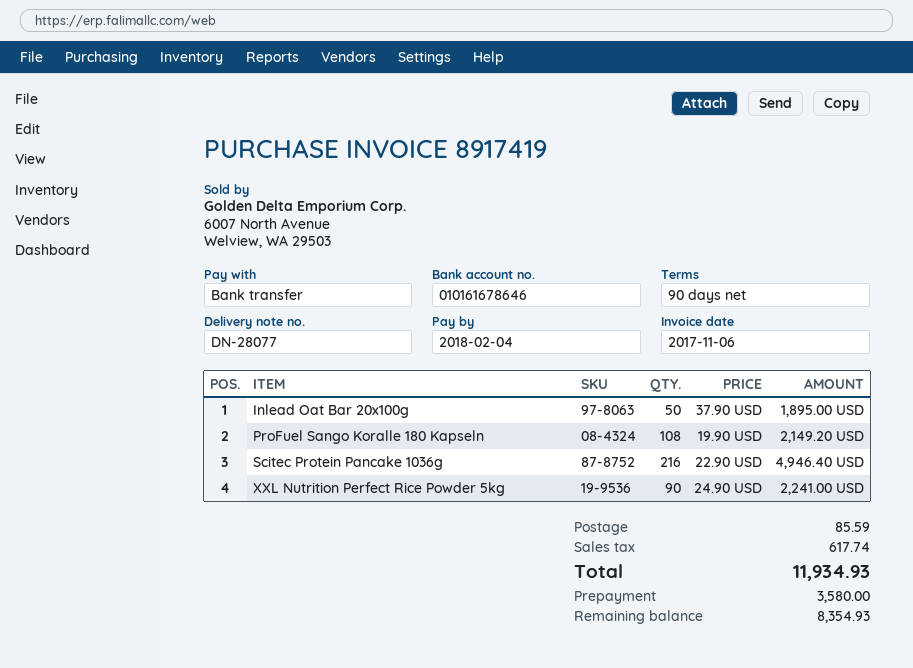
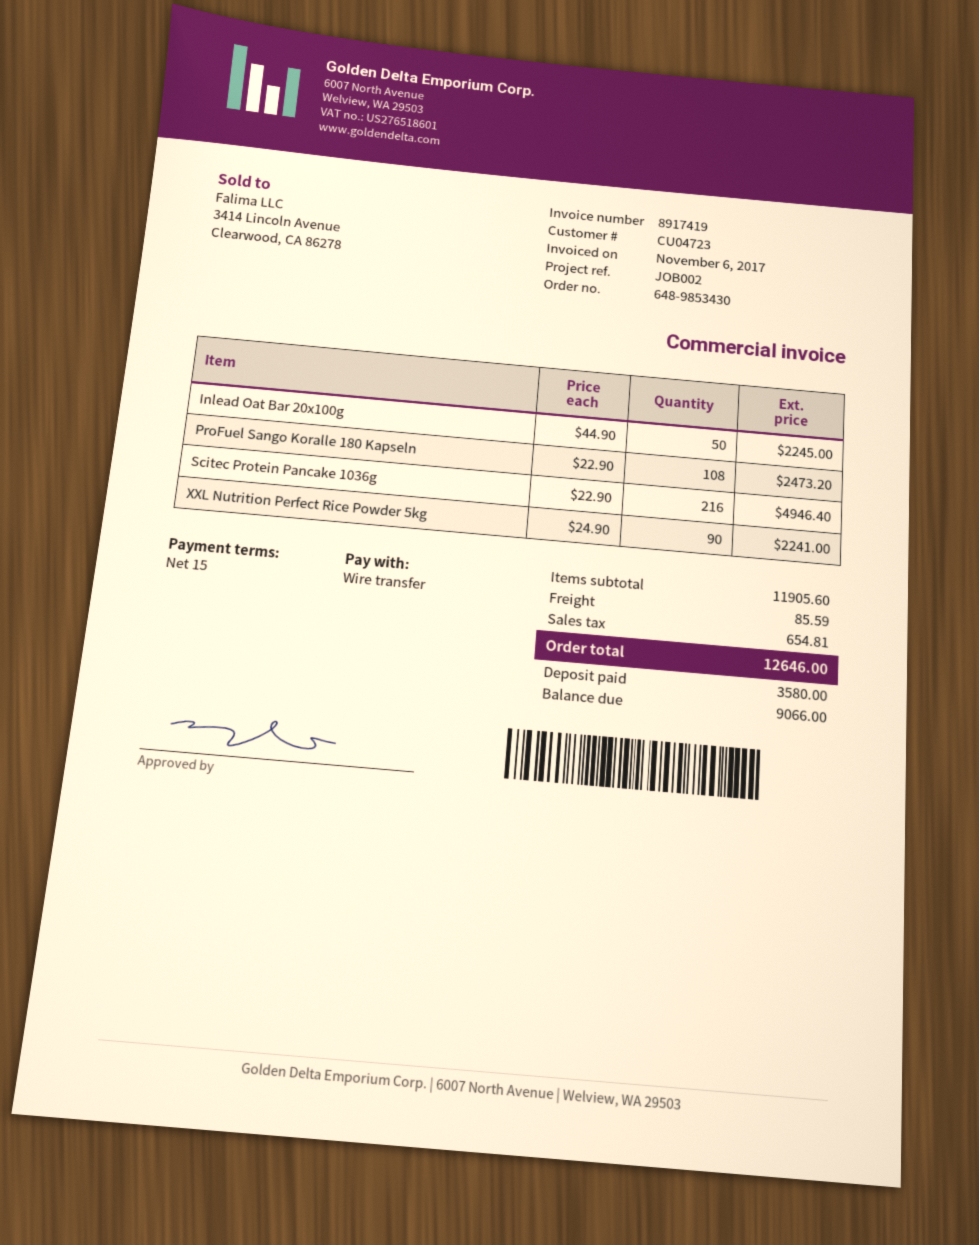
payment terms: 90 days -> 15 days
Inlead Oat Bar 20x100g: 50 x 37.90 = 1895.00 -> 50 x 44.90 = 2245.00
ProFuel Sango Koralle 180 Kapseln: 108 x 19.90 = 2149.20 -> 108 x 22.90 = 2473.20
tax: 617.74 -> 654.81
total: 11934.93 -> 12646.00
balance: 8354.93 -> 9066.00

